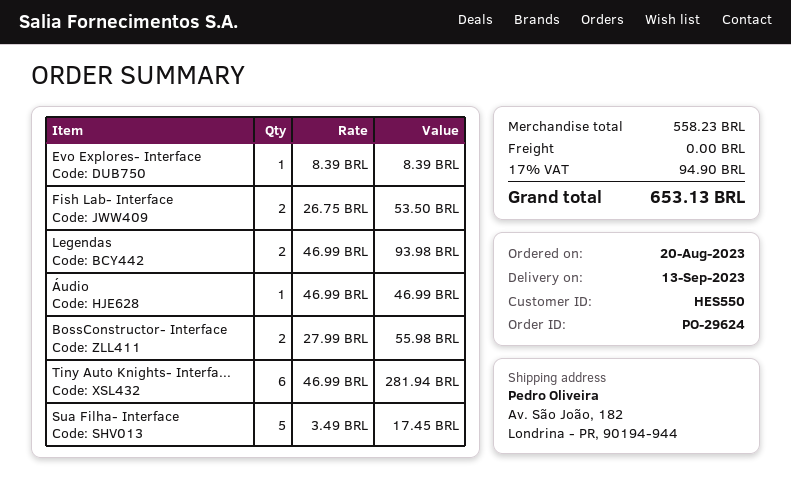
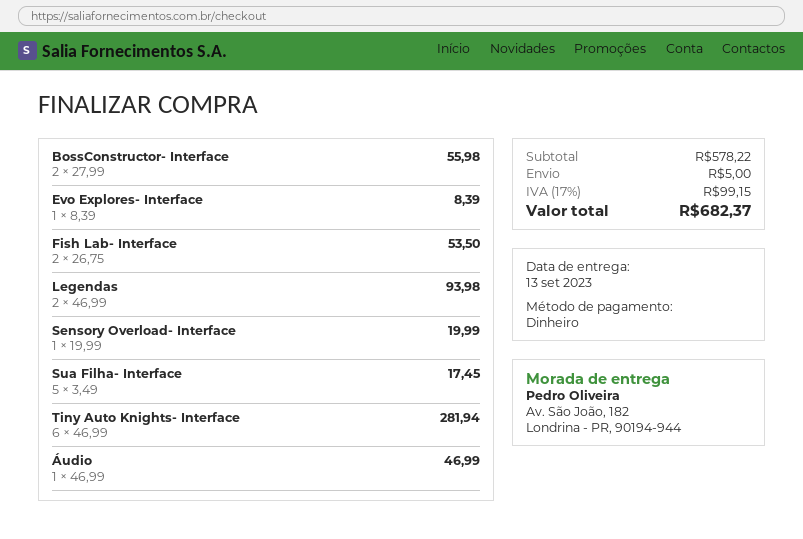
Sensory Overload- Interface: none -> 1 x 19.99 = 19.99
subtotal: 558.23 -> 578.22
shipping: 0.00 -> 5.00
tax: 17% = 94.90 -> 17% = 99.15
total: 653.13 -> 682.37

